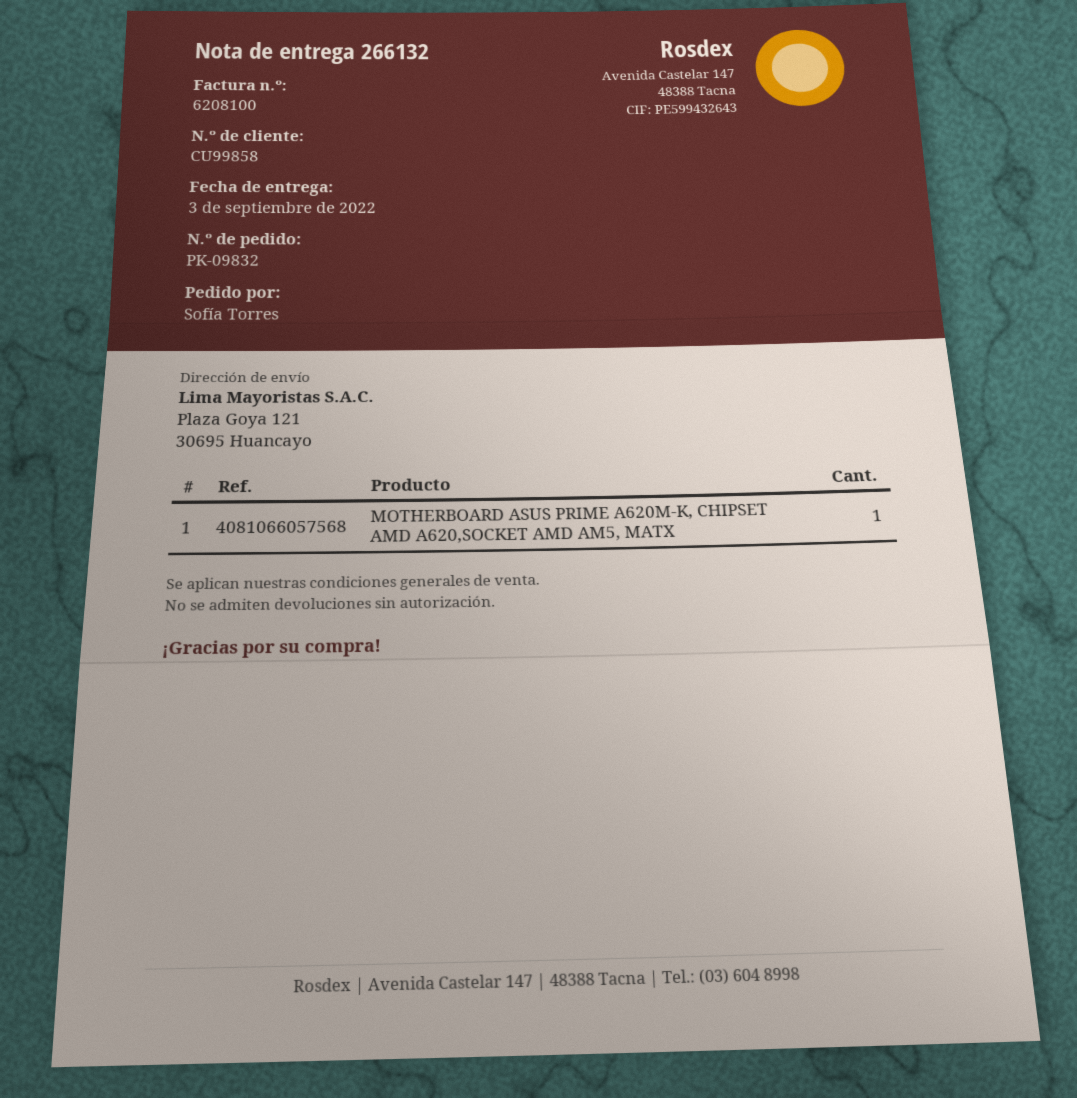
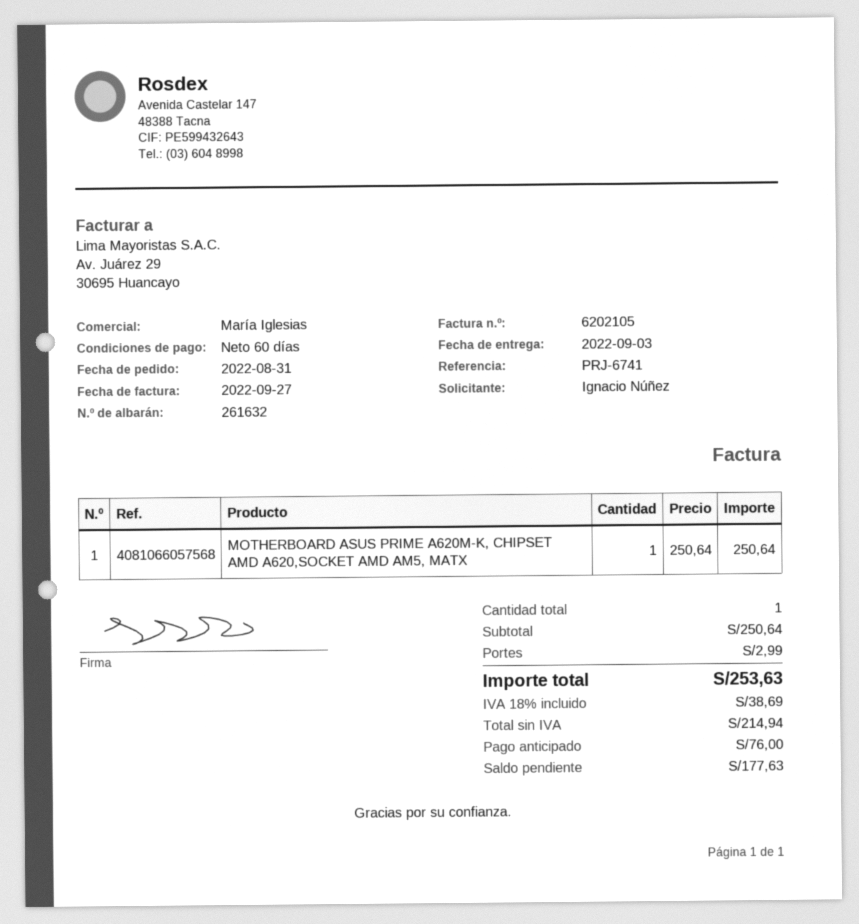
delivery note number: 266132 -> 261632
invoice number: 6208100 -> 6202105
ordered by: Sofía Torres -> Ignacio Núñez

